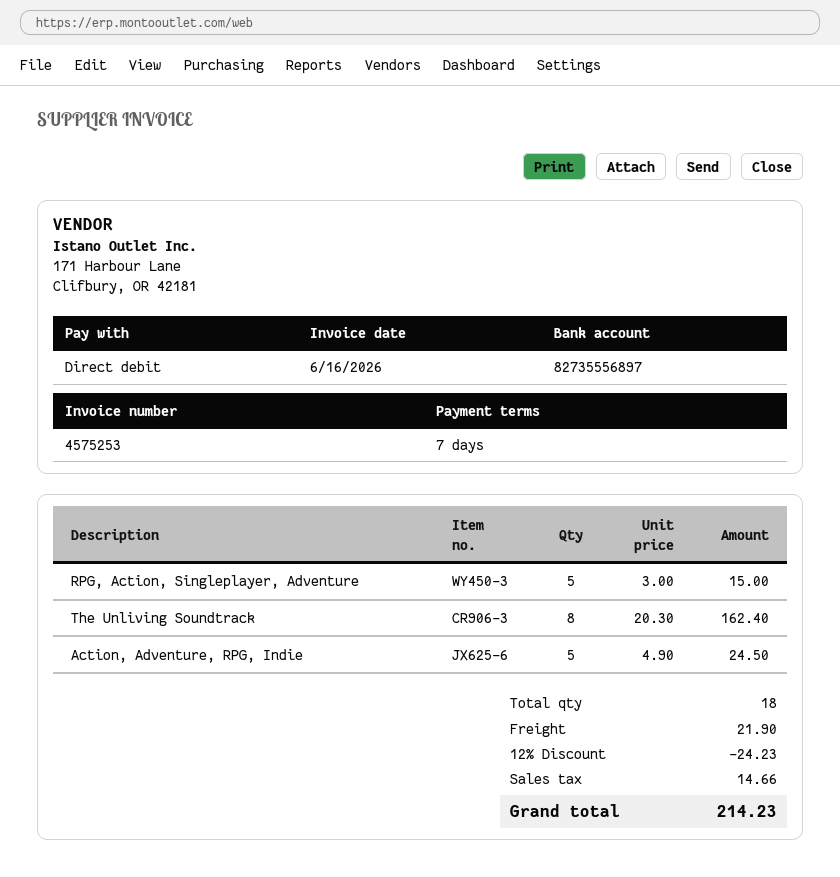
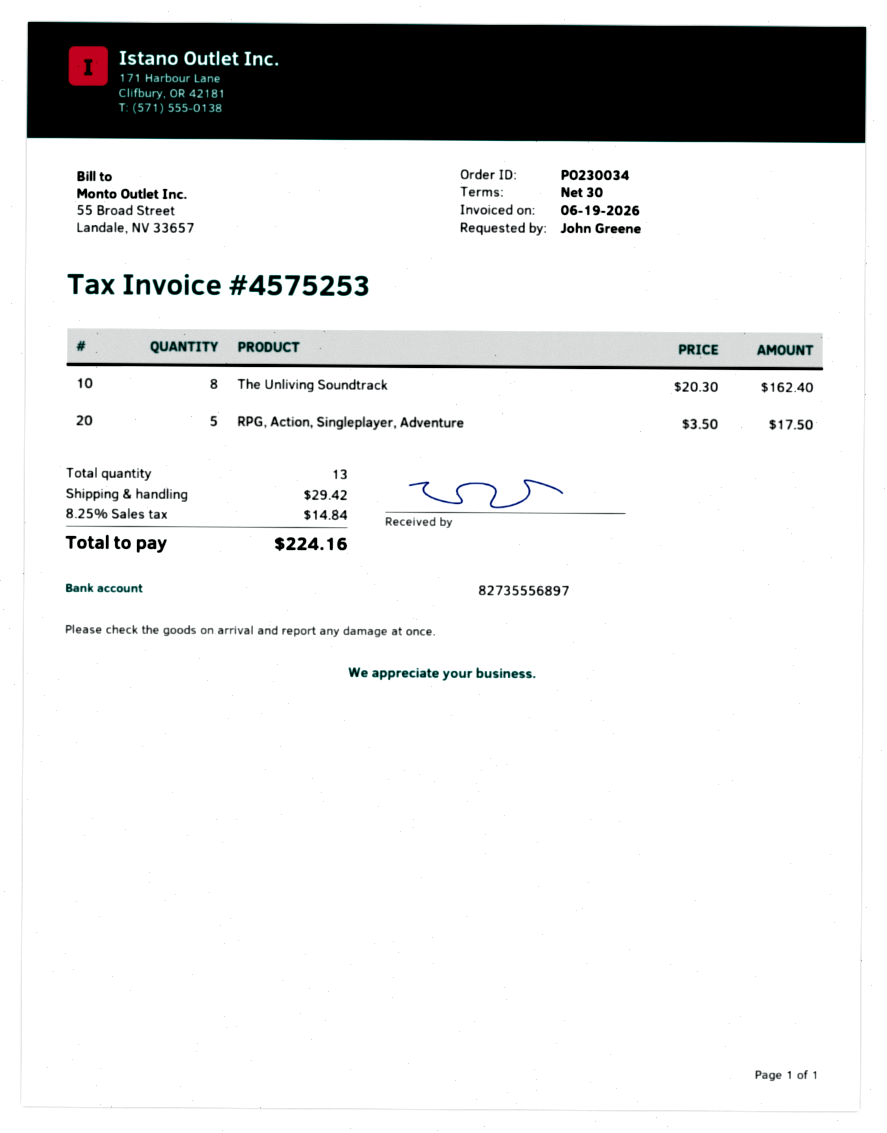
invoice date: 2026-06-16 -> 2026-06-19
payment terms: 7 days -> 30 days
RPG, Action, Singleplayer, Adventure: 5 x 3.00 = 15.00 -> 5 x 3.50 = 17.50
Action, Adventure, RPG, Indie: 5 x 4.90 = 24.50 -> none
total quantity: 18 -> 13
discount: 12% = 24.23 -> none
shipping: 21.90 -> 29.42
tax: 14.66 -> 14.84
total: 214.23 -> 224.16

